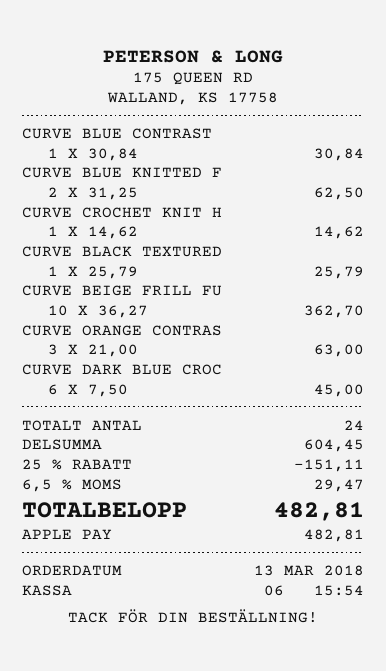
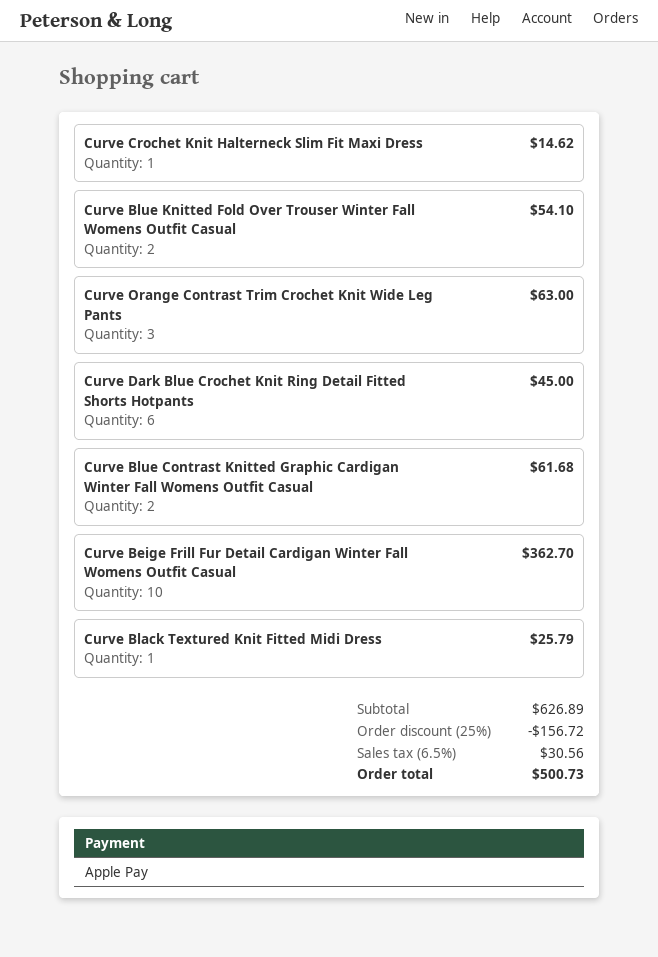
CURVE BLUE CONTRAST: 1 for 30.84 -> 2 for 61.68
CURVE BLUE KNITTED F: 2 for 62.50 -> 2 for 54.10
subtotal: 604.45 -> 626.89
discount: 25% = 151.11 -> 25% = 156.72
tax: 6.5% = 29.47 -> 6.5% = 30.56
total: 482.81 -> 500.73

